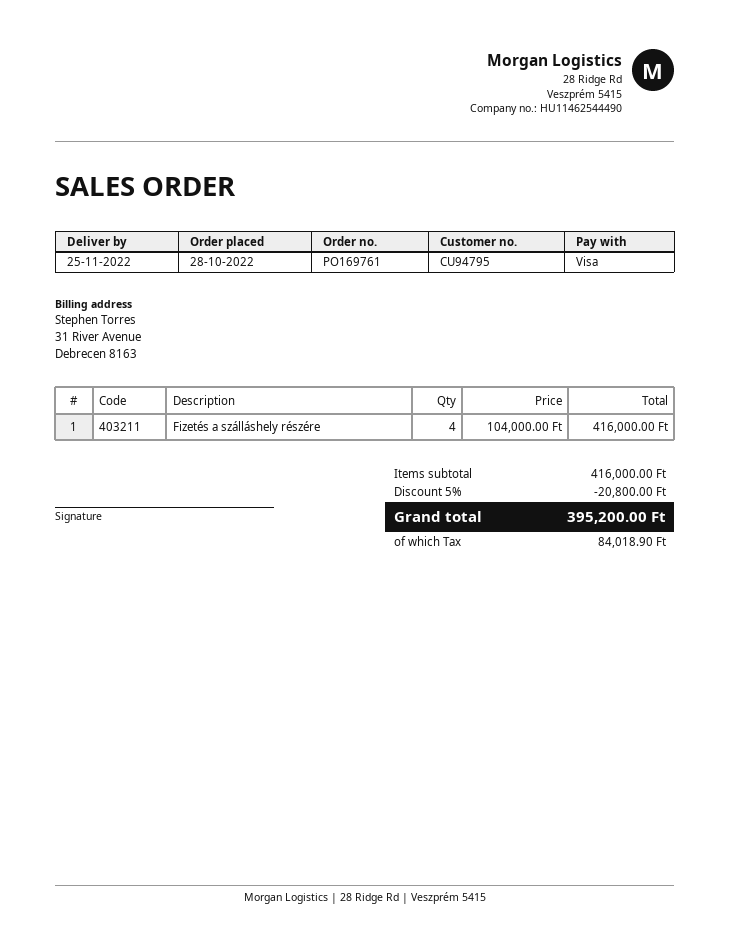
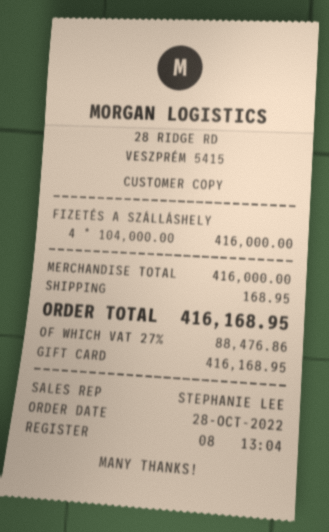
payment method: Visa -> gift card
discount: 5% = 20800.00 -> none
shipping: none -> 168.95
tax: 84018.90 -> 88476.86
total: 395200.00 -> 416168.95

